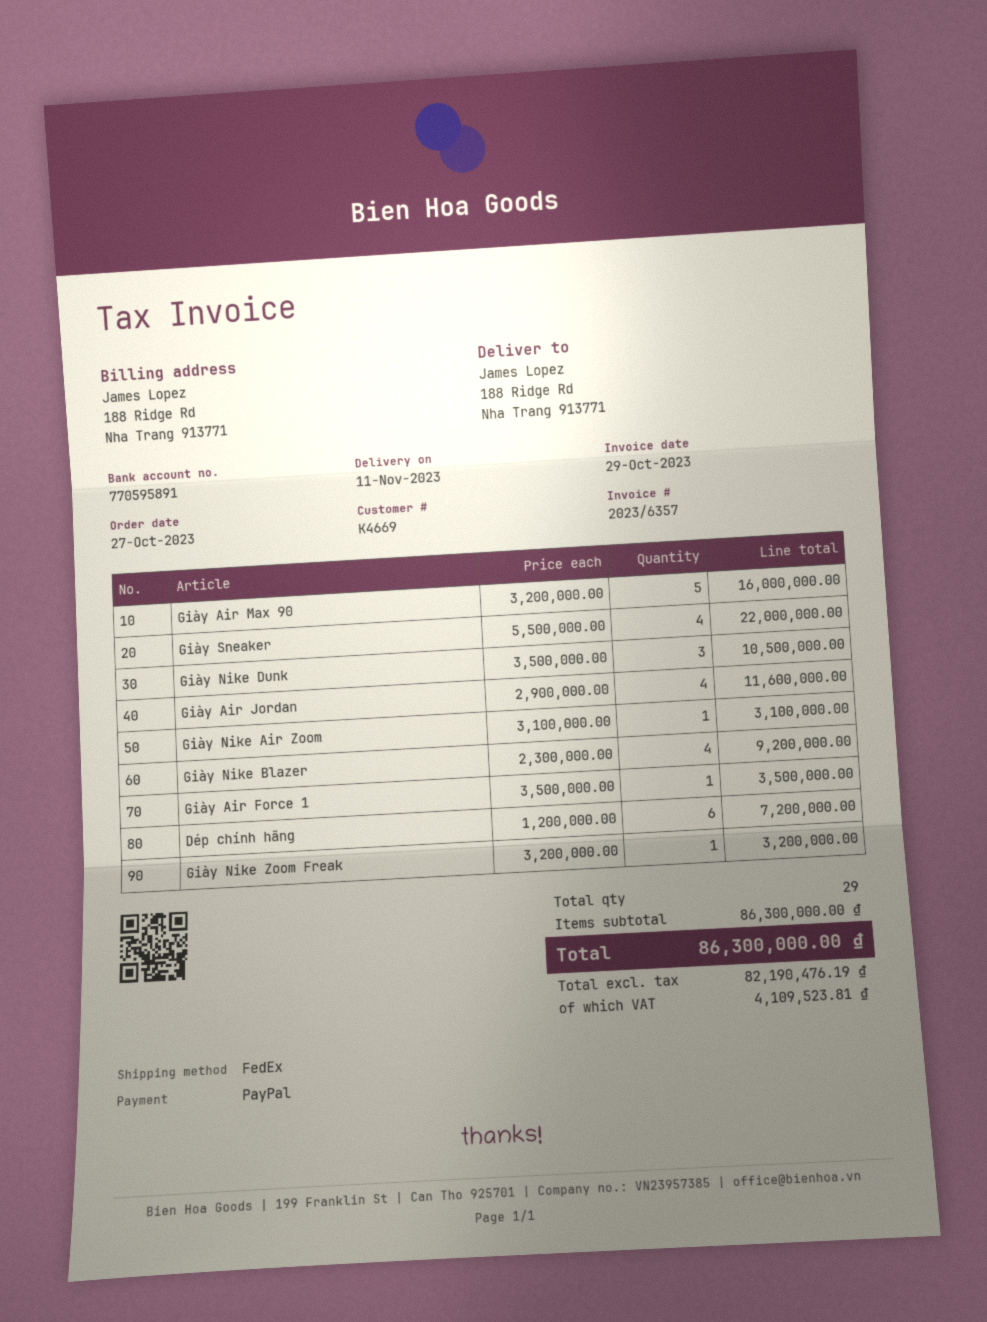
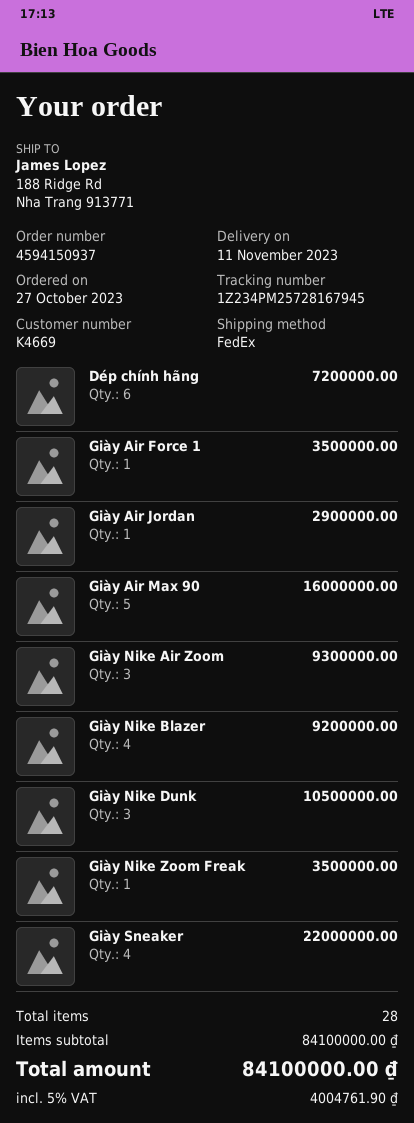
Giày Air Jordan: 4 for 11600000.00 -> 1 for 2900000.00
Giày Nike Air Zoom: 1 for 3100000.00 -> 3 for 9300000.00
Giày Nike Zoom Freak: 1 for 3200000.00 -> 1 for 3500000.00
total quantity: 29 -> 28
subtotal: 86300000.00 -> 84100000.00
tax: 4109523.81 -> 4004761.90
total: 86300000.00 -> 84100000.00

